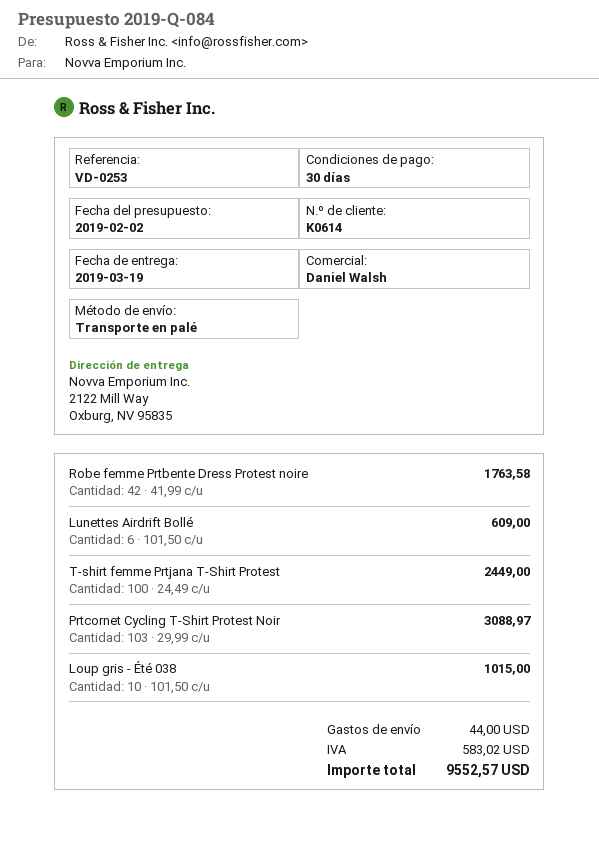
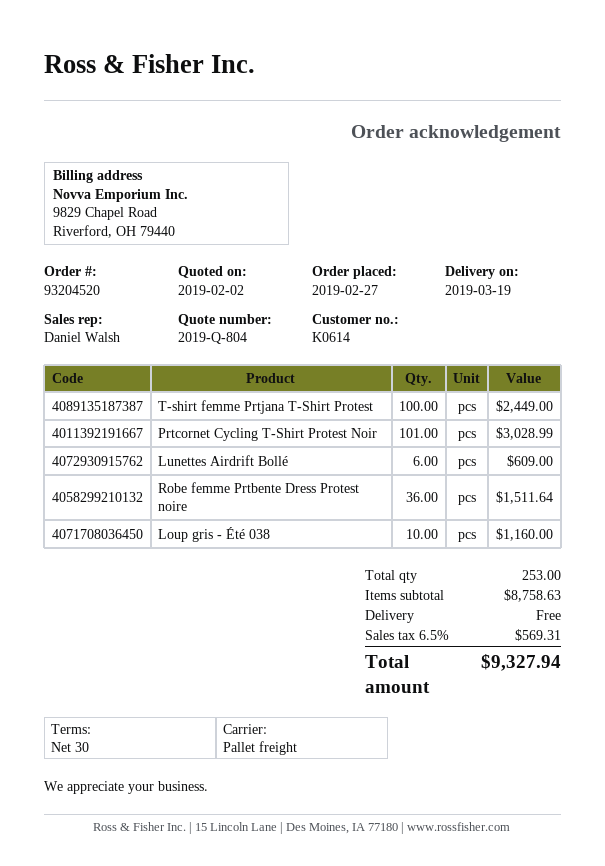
quote number: 2019-Q-084 -> 2019-Q-804
Robe femme Prtbente Dress Protest noire: 42 for 1763.58 -> 36 for 1511.64
Prtcornet Cycling T-Shirt Protest Noir: 103 for 3088.97 -> 101 for 3028.99
Loup gris - Été 038: 10 for 1015.00 -> 10 for 1160.00
shipping: 44.00 -> 0.00
tax: 583.02 -> 569.31
total: 9552.57 -> 9327.94

